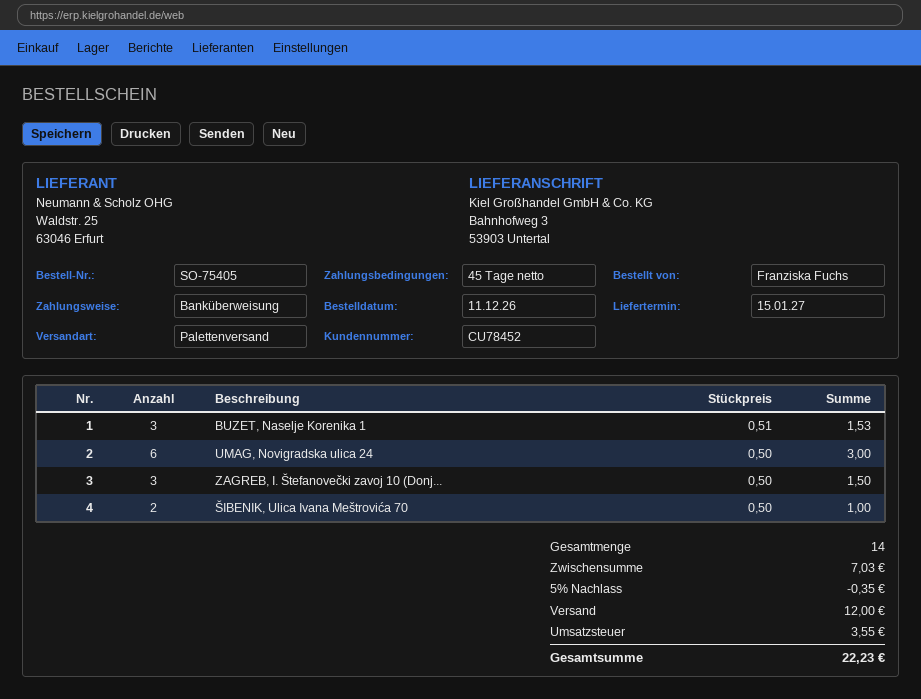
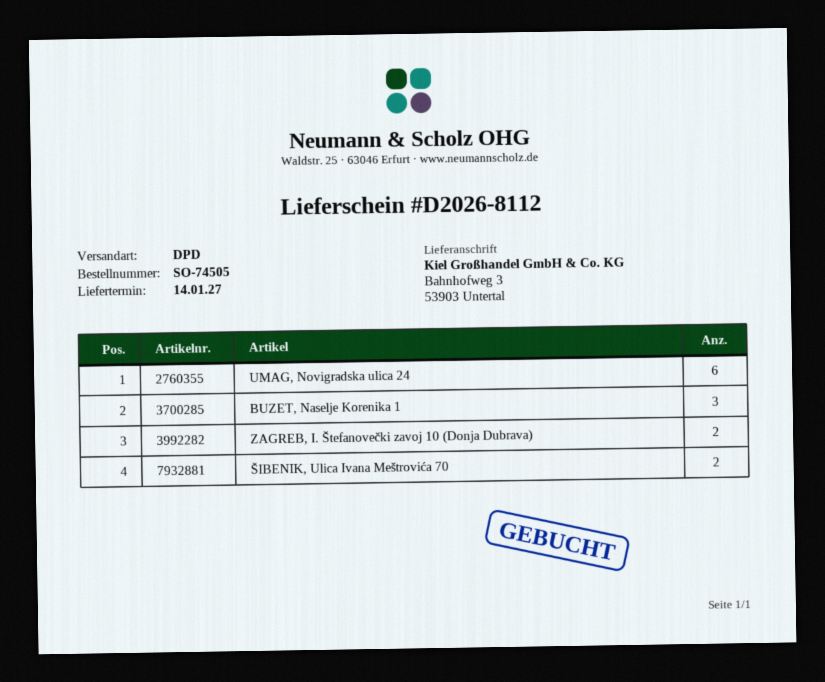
order number: SO-75405 -> SO-74505
delivery date: 2027-01-15 -> 2027-01-14
shipping method: pallet freight -> DPD
ZAGREB, I. Štefanovečki zavoj 10 (Donj...: 3 -> 2

